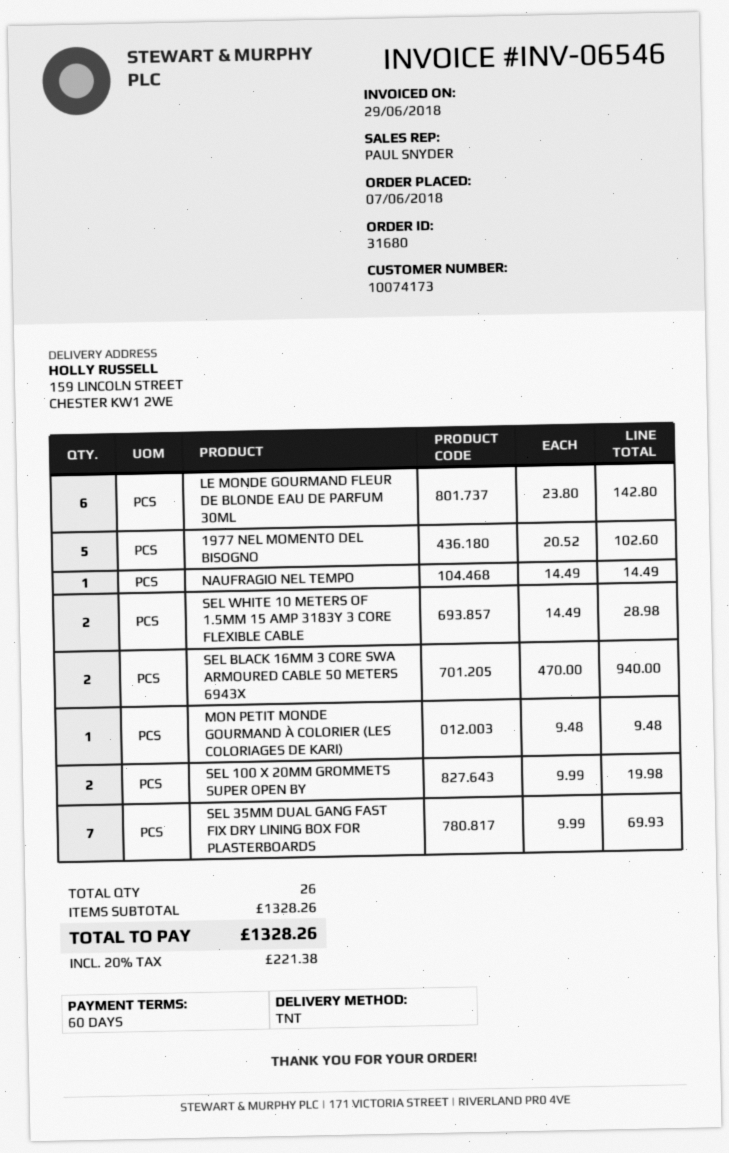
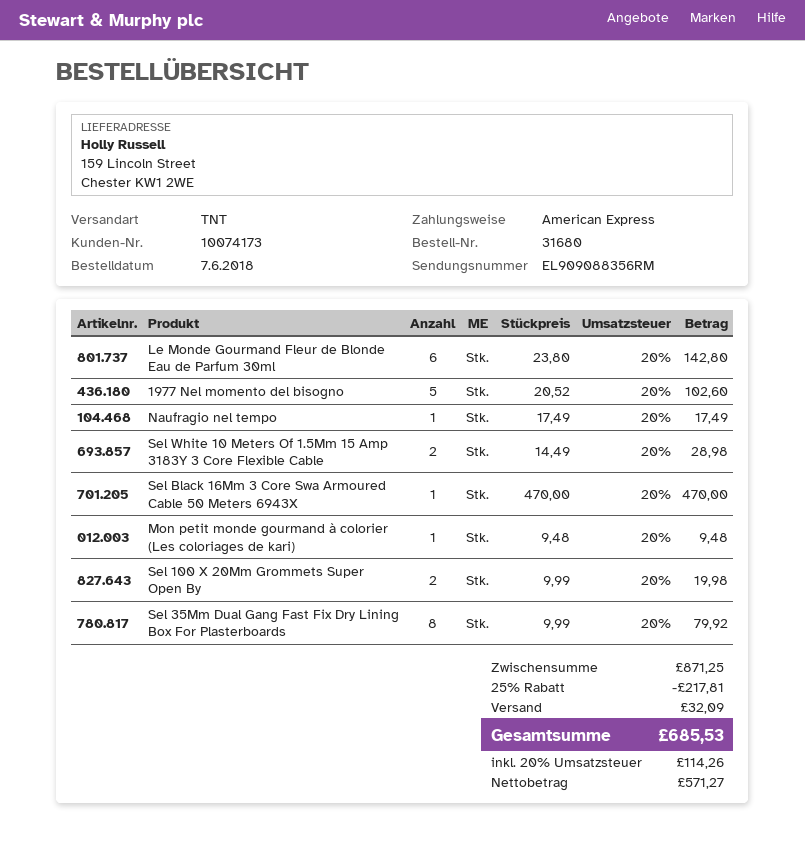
NAUFRAGIO NEL TEMPO: 1 x 14.49 = 14.49 -> 1 x 17.49 = 17.49
SEL BLACK 16MM 3 CORE SWA ARMOURED CABLE 50 METERS 6943X: 2 x 470.00 = 940.00 -> 1 x 470.00 = 470.00
SEL 35MM DUAL GANG FAST FIX DRY LINING BOX FOR PLASTERBOARDS: 7 x 9.99 = 69.93 -> 8 x 9.99 = 79.92
subtotal: 1328.26 -> 871.25
discount: none -> 25% = 217.81
shipping: none -> 32.09
tax: 20% = 221.38 -> 20% = 114.26
total: 1328.26 -> 685.53

